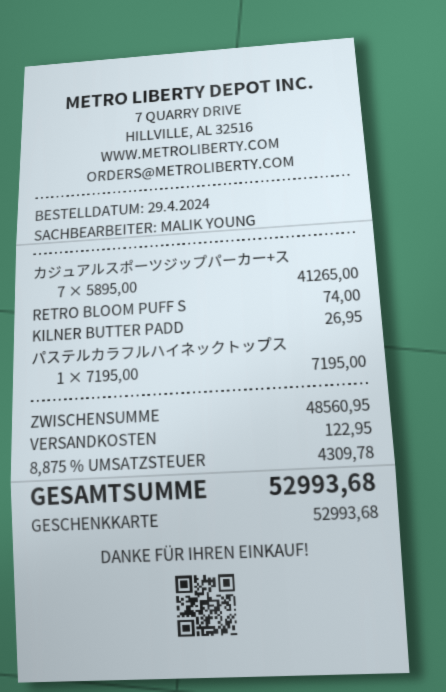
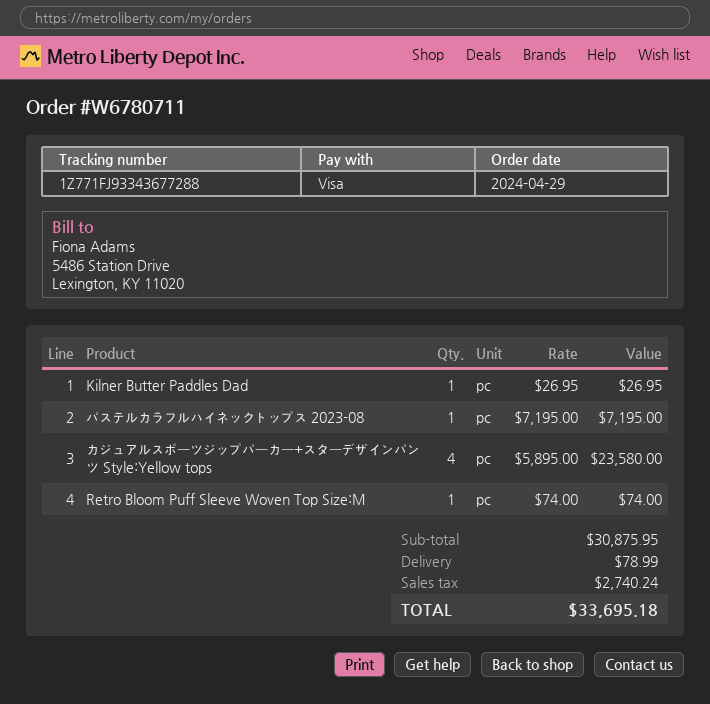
payment method: gift card -> Visa
カジュアルスポーツジップパーカー+ス: 7 x 5895.00 = 41265.00 -> 4 x 5895.00 = 23580.00
subtotal: 48560.95 -> 30875.95
shipping: 122.95 -> 78.99
tax: 4309.78 -> 2740.24
total: 52993.68 -> 33695.18

